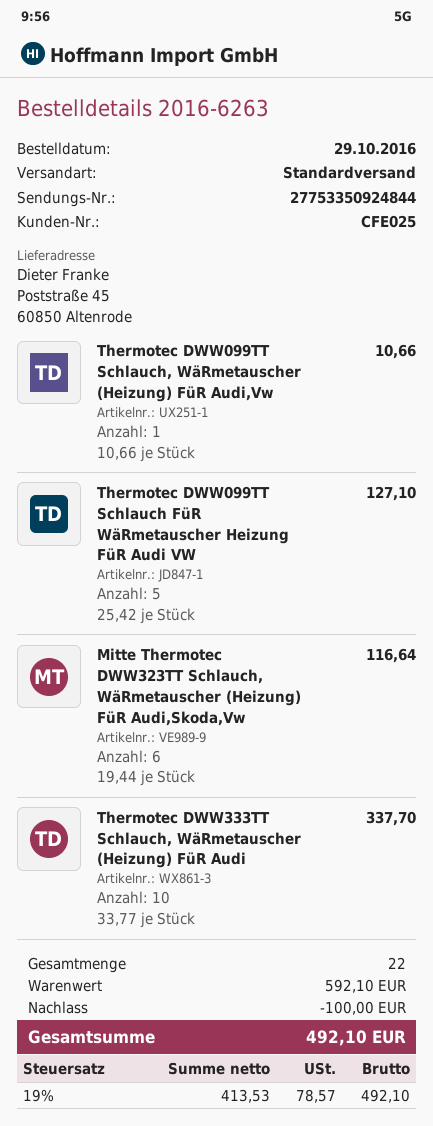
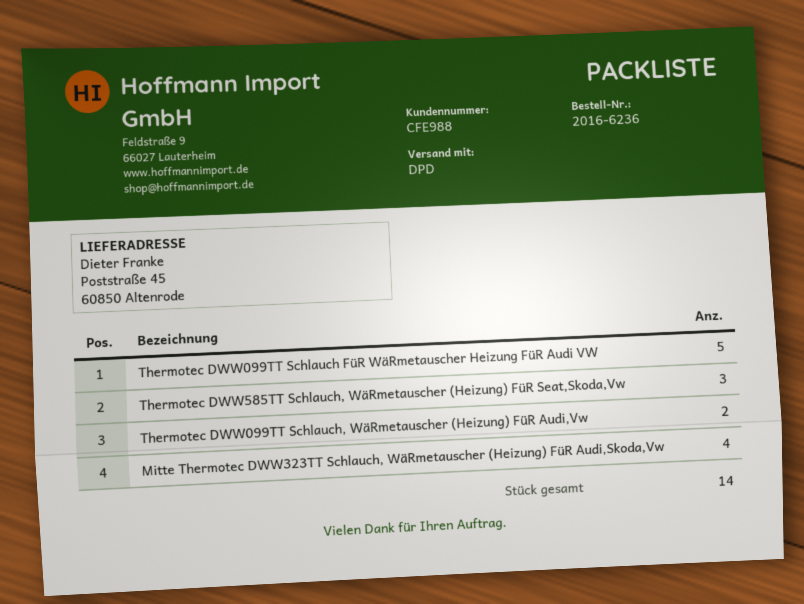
order number: 2016-6263 -> 2016-6236
customer number: CFE025 -> CFE988
shipping method: standard -> DPD
Thermotec DWW099TT Schlauch, WäRmetauscher (Heizung) FüR Audi,Vw: 1 -> 2
Mitte Thermotec DWW323TT Schlauch, WäRmetauscher (Heizung) FüR Audi,Skoda,Vw: 6 -> 4
Thermotec DWW333TT Schlauch, WäRmetauscher (Heizung) FüR Audi: 10 -> none
Thermotec DWW585TT Schlauch, WäRmetauscher (Heizung) FüR Seat,Skoda,Vw: none -> 3
total quantity: 22 -> 14

